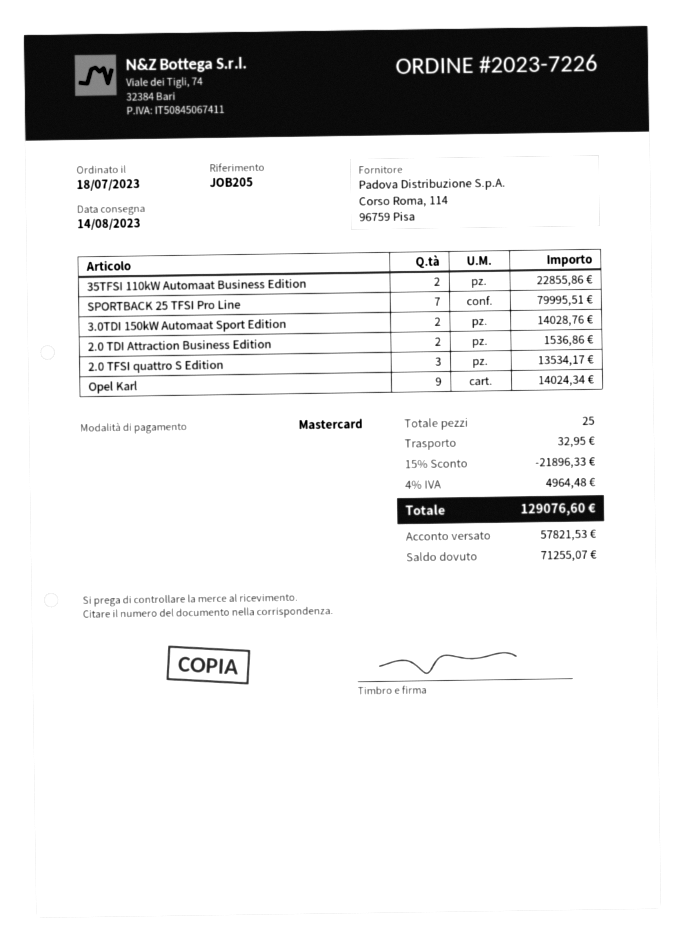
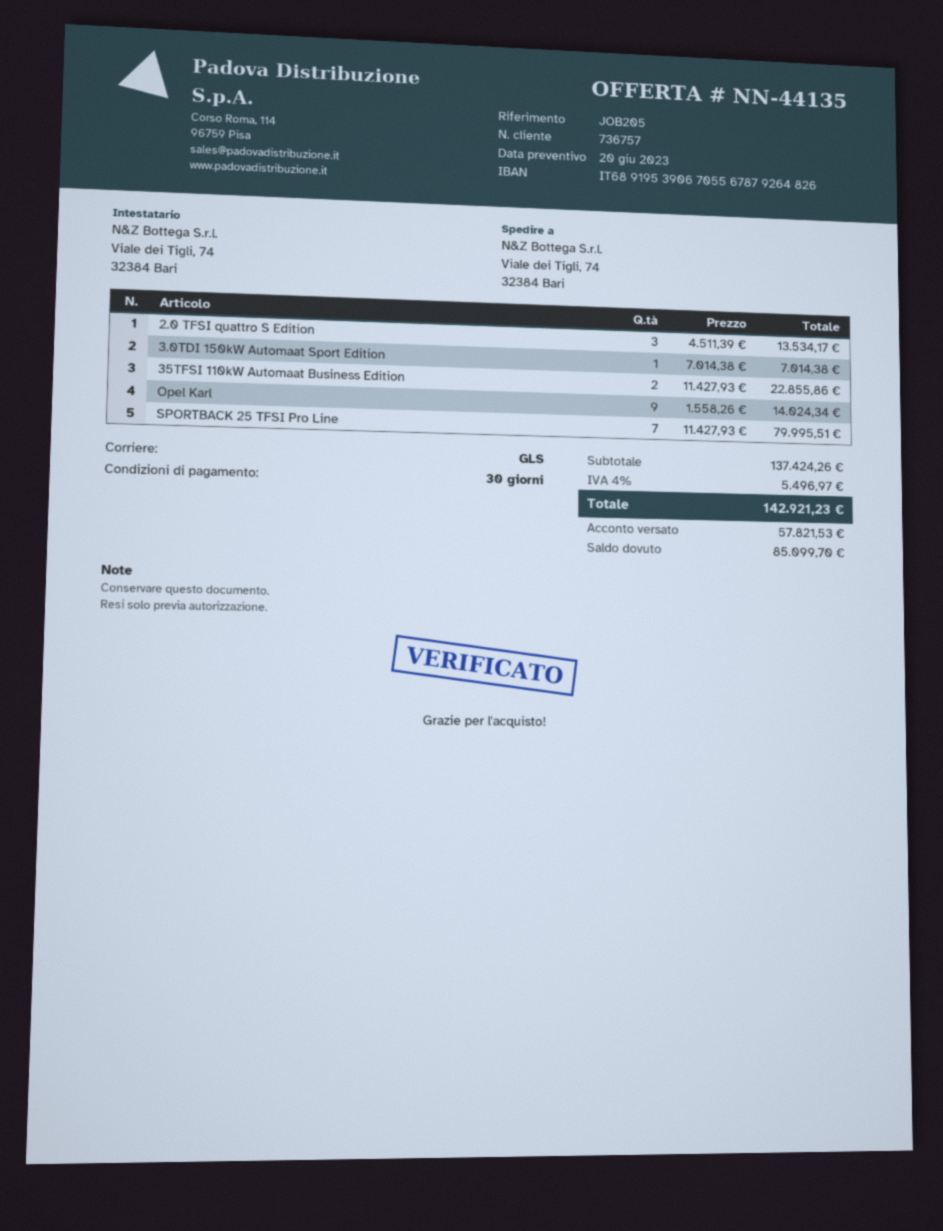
3.0TDI 150kW Automaat Sport Edition: 2 for 14028.76 -> 1 for 7014.38
2.0 TDI Attraction Business Edition: 2 for 1536.86 -> none
discount: 15% = 21896.33 -> none
shipping: 32.95 -> none
tax: 4% = 4964.48 -> 4% = 5496.97
total: 129076.60 -> 142921.23
balance: 71255.07 -> 85099.70

